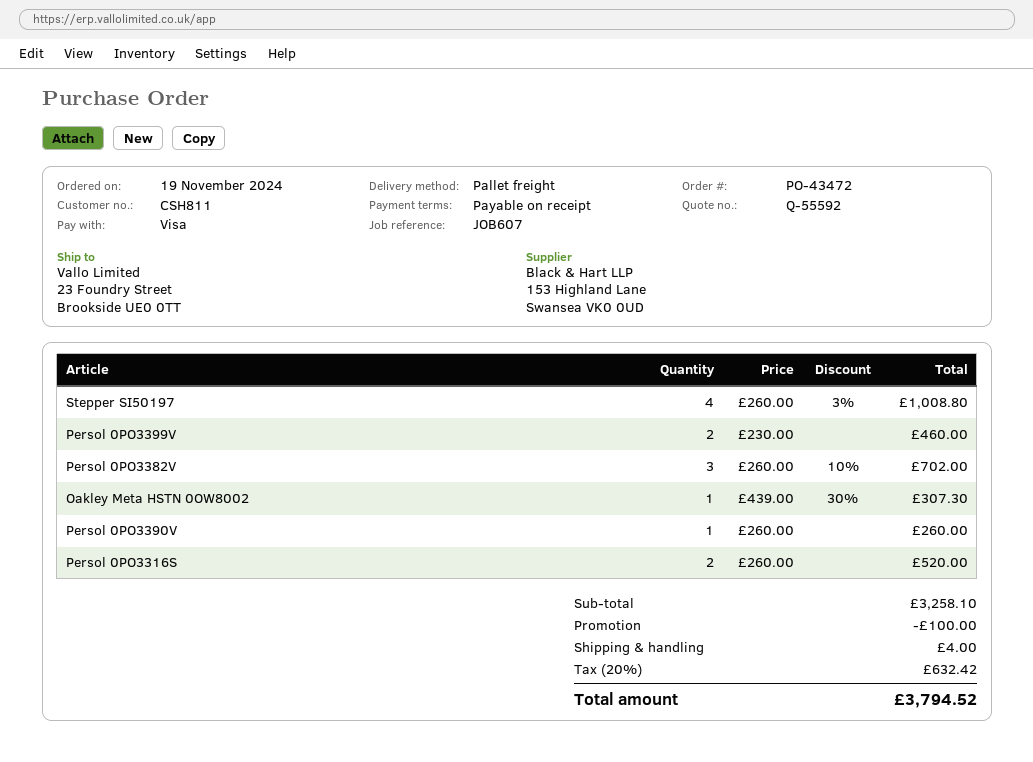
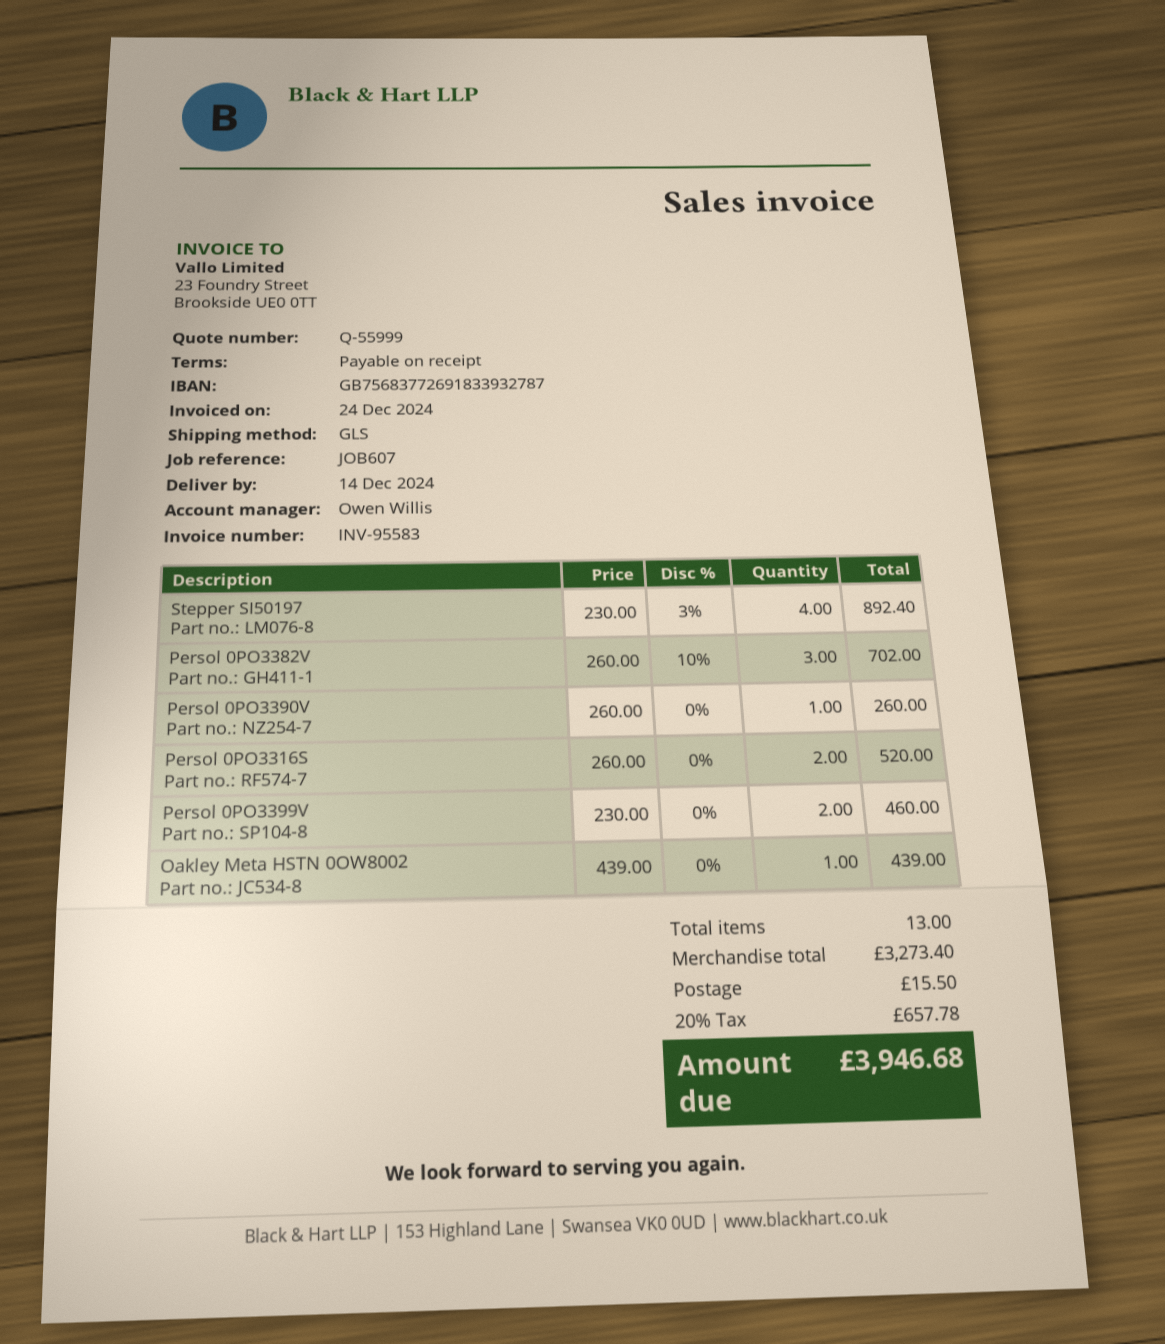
quote number: Q-55592 -> Q-55999
shipping method: pallet freight -> GLS
Stepper SI50197: 4 x 260.00 - 3% = 1008.80 -> 4 x 230.00 - 3% = 892.40
Oakley Meta HSTN 0OW8002: 1 x 439.00 - 30% = 307.30 -> 1 x 439.00 = 439.00
subtotal: 3258.10 -> 3273.40
discount: 100.00 -> none
shipping: 4.00 -> 15.50
tax: 20% = 632.42 -> 20% = 657.78
total: 3794.52 -> 3946.68

